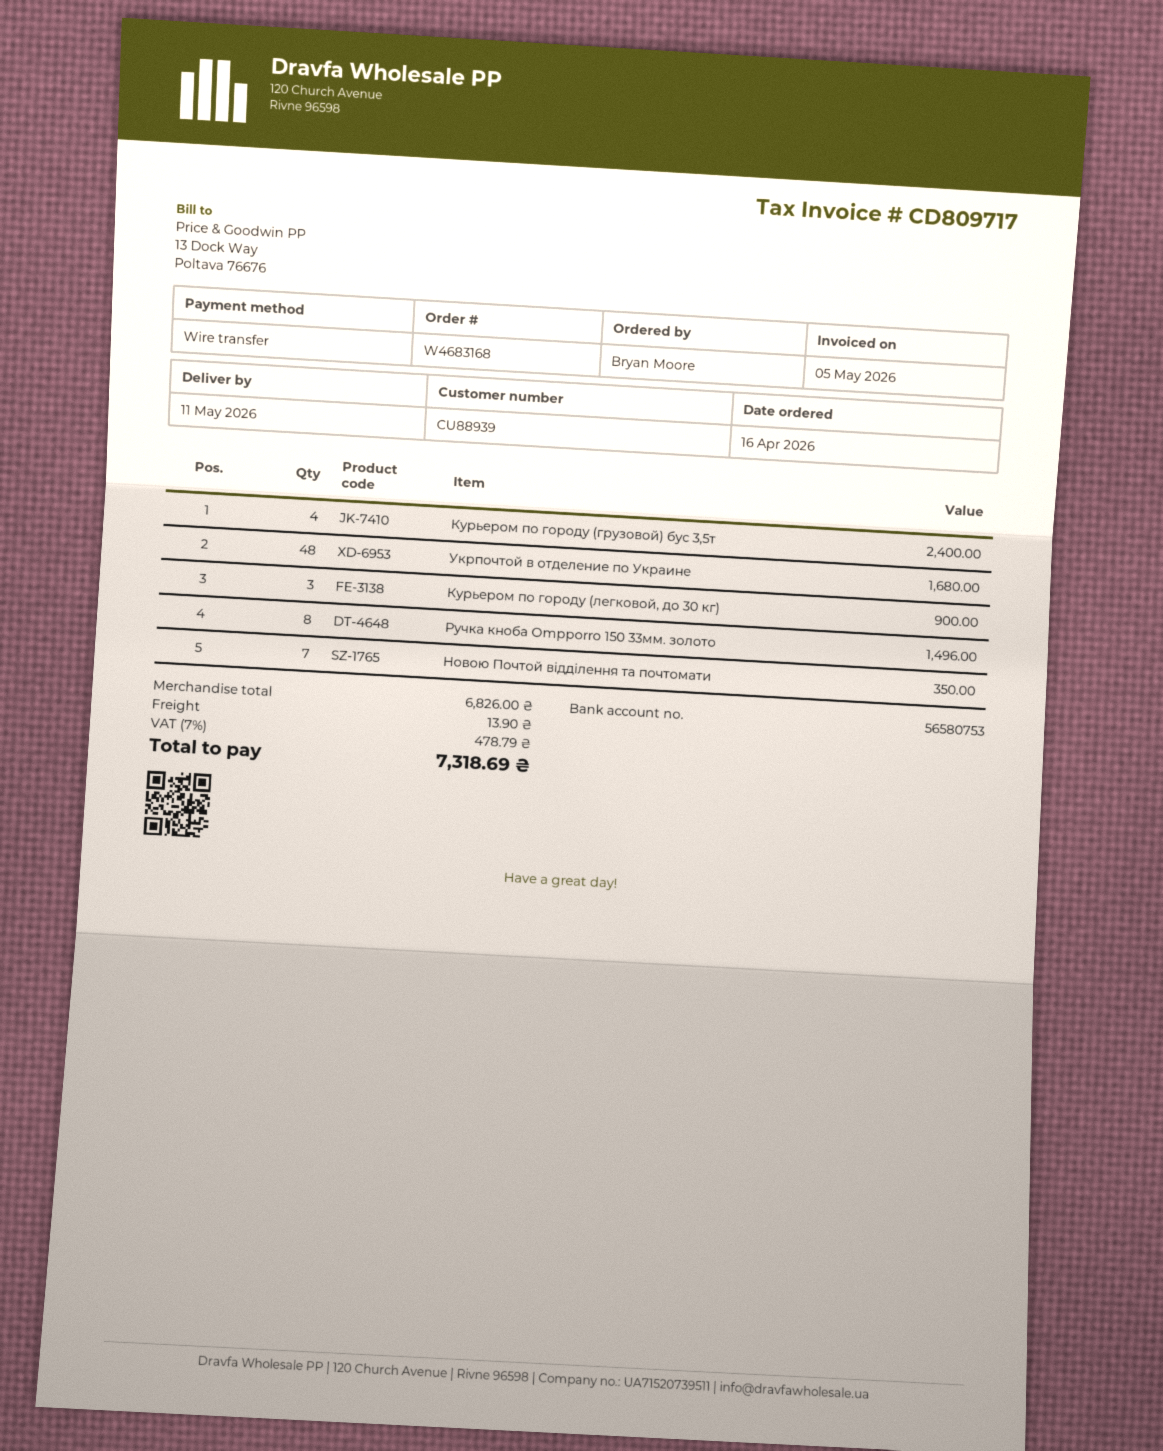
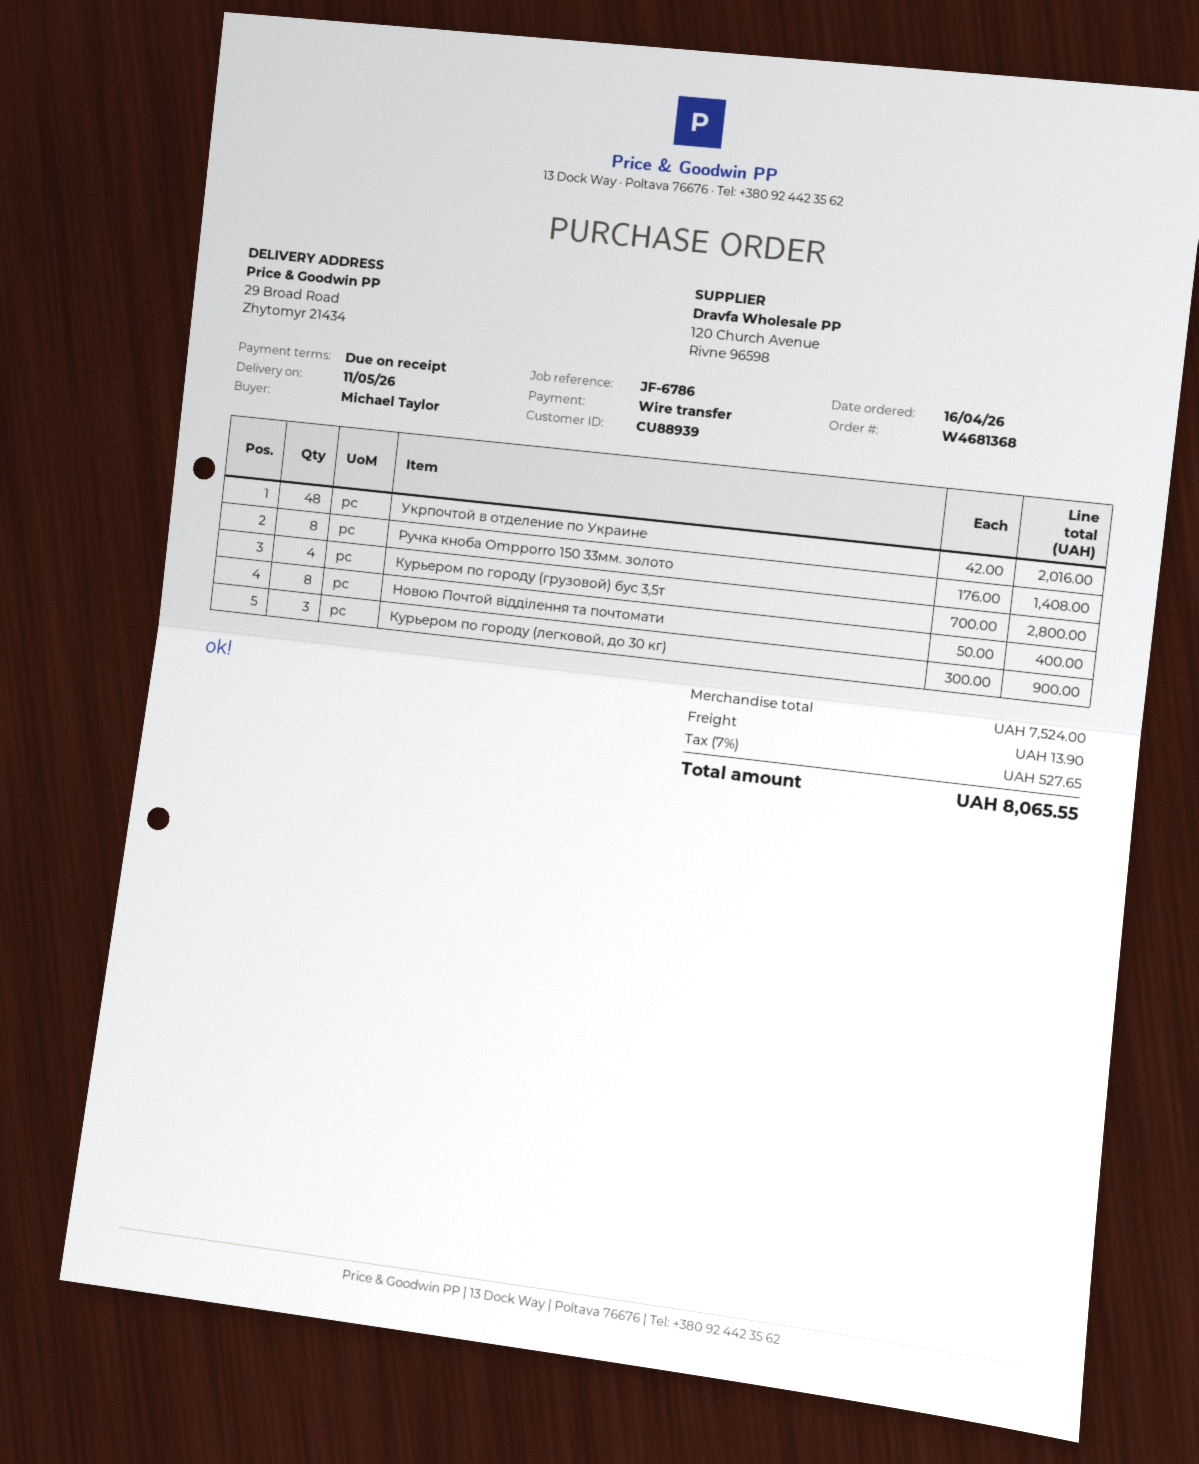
order number: W4683168 -> W4681368
ordered by: Bryan Moore -> Michael Taylor
Курьером по городу (грузовой) бус 3,5т: 4 for 2400.00 -> 4 for 2800.00
Укрпочтой в отделение по Украине: 48 for 1680.00 -> 48 for 2016.00
Ручка кноба Ompporro 150 33мм. золото: 8 for 1496.00 -> 8 for 1408.00
Новою Почтой відділення та почтомати: 7 for 350.00 -> 8 for 400.00
subtotal: 6826.00 -> 7524.00
tax: 7% = 478.79 -> 7% = 527.65
total: 7318.69 -> 8065.55

